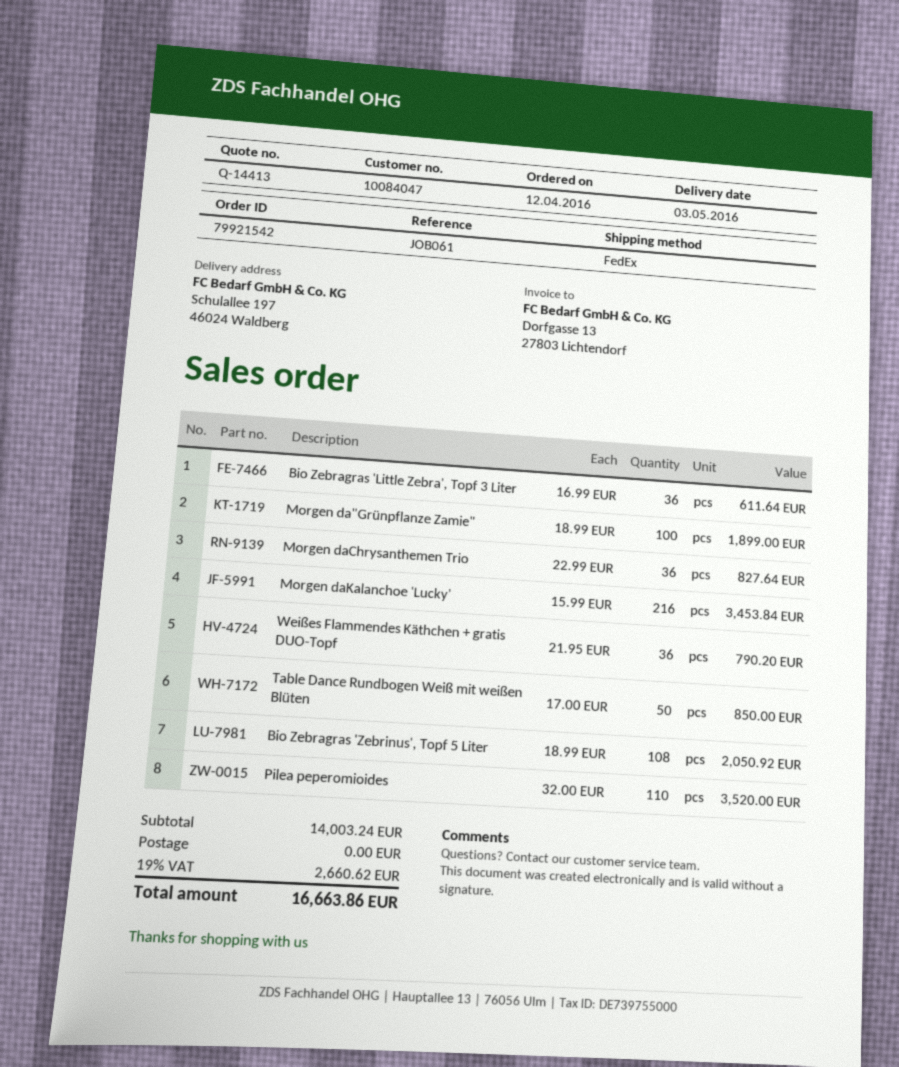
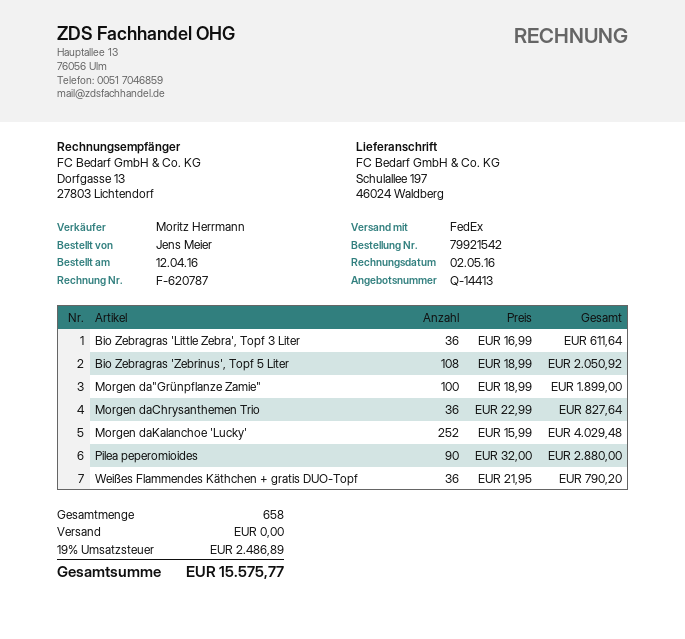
Morgen daKalanchoe 'Lucky': 216 x 15.99 = 3453.84 -> 252 x 15.99 = 4029.48
Table Dance Rundbogen Weiß mit weißen Blüten: 50 x 17.00 = 850.00 -> none
Pilea peperomioides: 110 x 32.00 = 3520.00 -> 90 x 32.00 = 2880.00
tax: 19% = 2660.62 -> 19% = 2486.89
total: 16663.86 -> 15575.77

